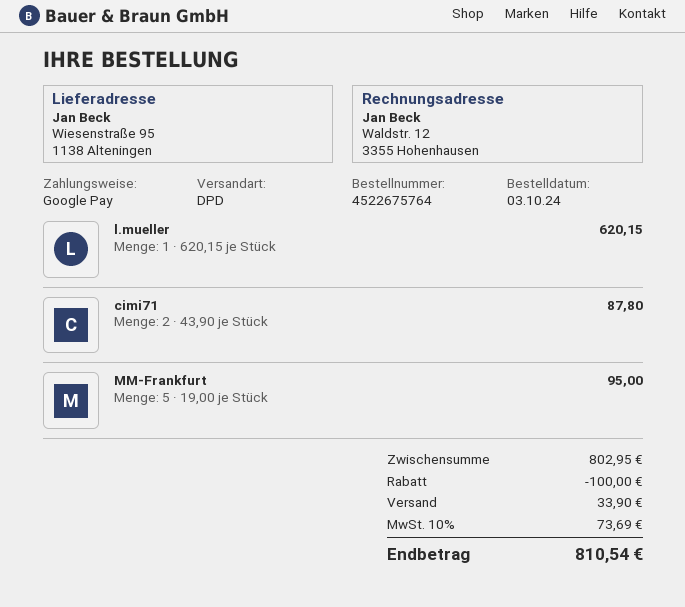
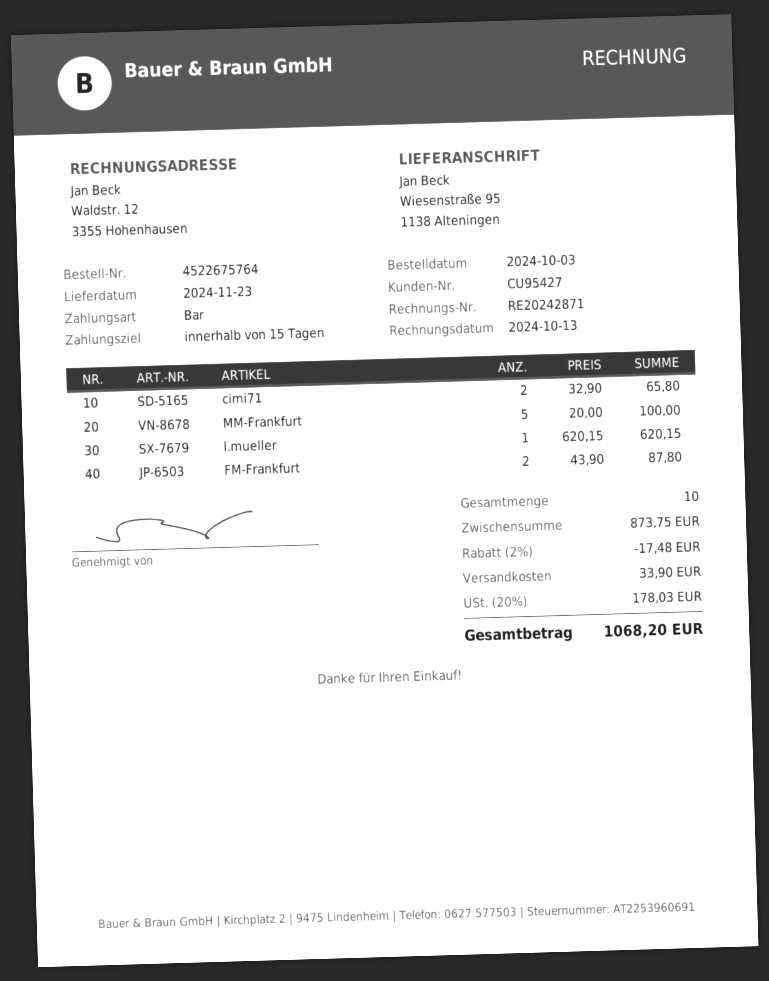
payment method: Google Pay -> cash
cimi71: 2 x 43.90 = 87.80 -> 2 x 32.90 = 65.80
MM-Frankfurt: 5 x 19.00 = 95.00 -> 5 x 20.00 = 100.00
FM-Frankfurt: none -> 2 x 43.90 = 87.80
subtotal: 802.95 -> 873.75
discount: 100.00 -> 17.48
tax: 10% = 73.69 -> 20% = 178.03
total: 810.54 -> 1068.20

